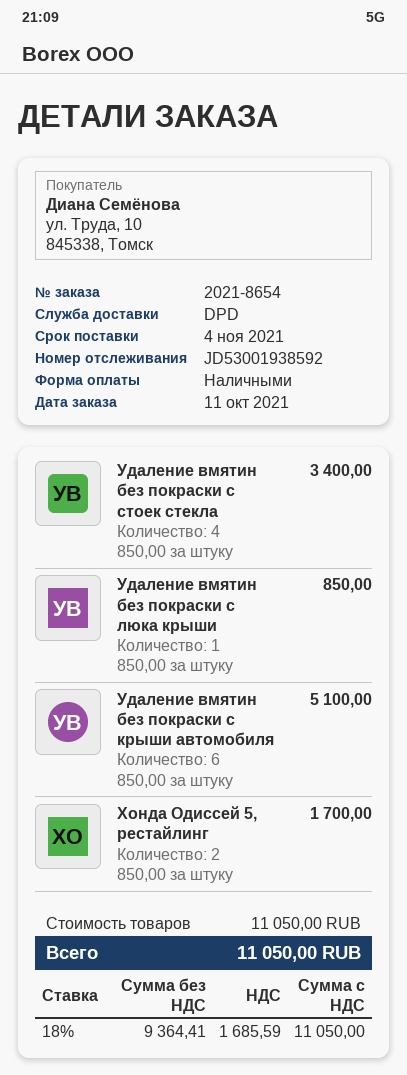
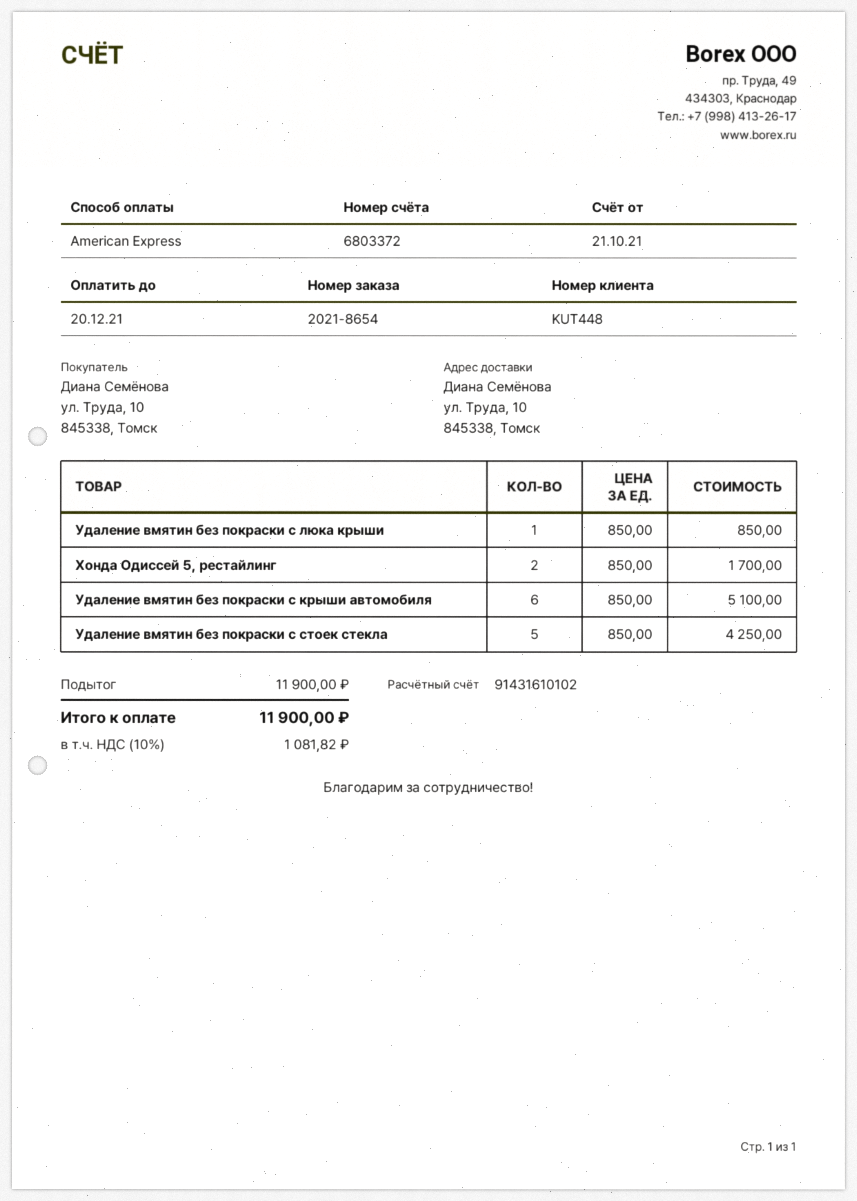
payment method: cash -> American Express
Удаление вмятин без покраски с стоек стекла: 4 x 850.00 = 3400.00 -> 5 x 850.00 = 4250.00
subtotal: 11050.00 -> 11900.00
tax: 18% = 1685.59 -> 10% = 1081.82
total: 11050.00 -> 11900.00

